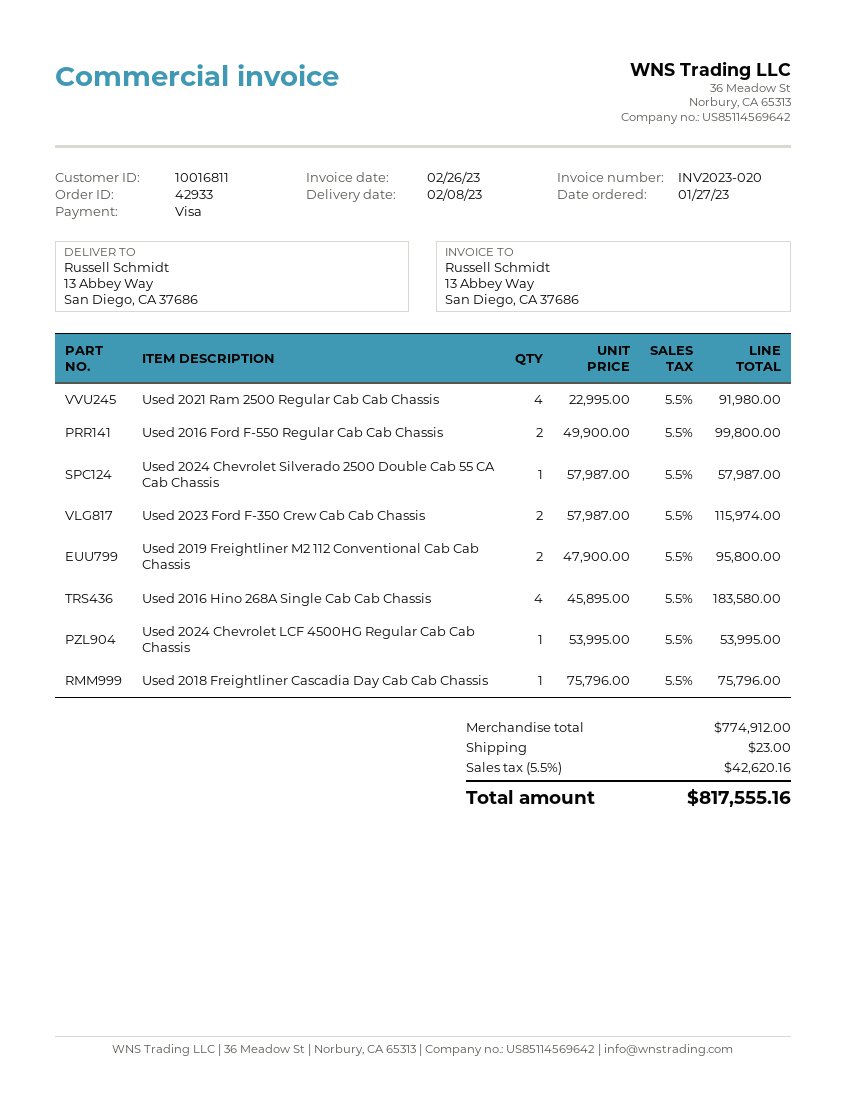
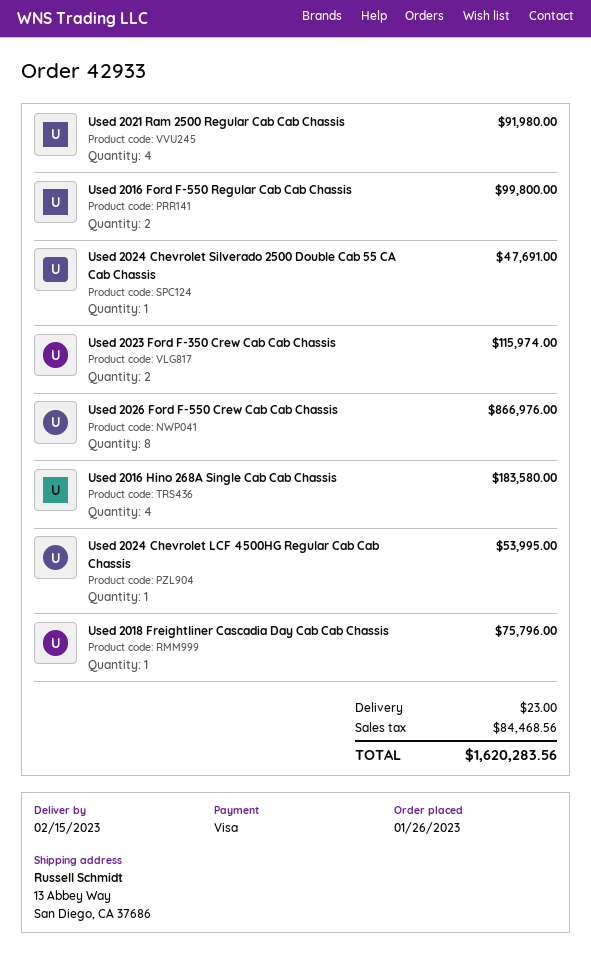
order date: 2023-01-27 -> 2023-01-26
delivery date: 2023-02-08 -> 2023-02-15
Used 2024 Chevrolet Silverado 2500 Double Cab 55 CA Cab Chassis: 1 for 57987.00 -> 1 for 47691.00
Used 2019 Freightliner M2 112 Conventional Cab Cab Chassis: 2 for 95800.00 -> none
Used 2026 Ford F-550 Crew Cab Cab Chassis: none -> 8 for 866976.00
tax: 42620.16 -> 84468.56
total: 817555.16 -> 1620283.56

